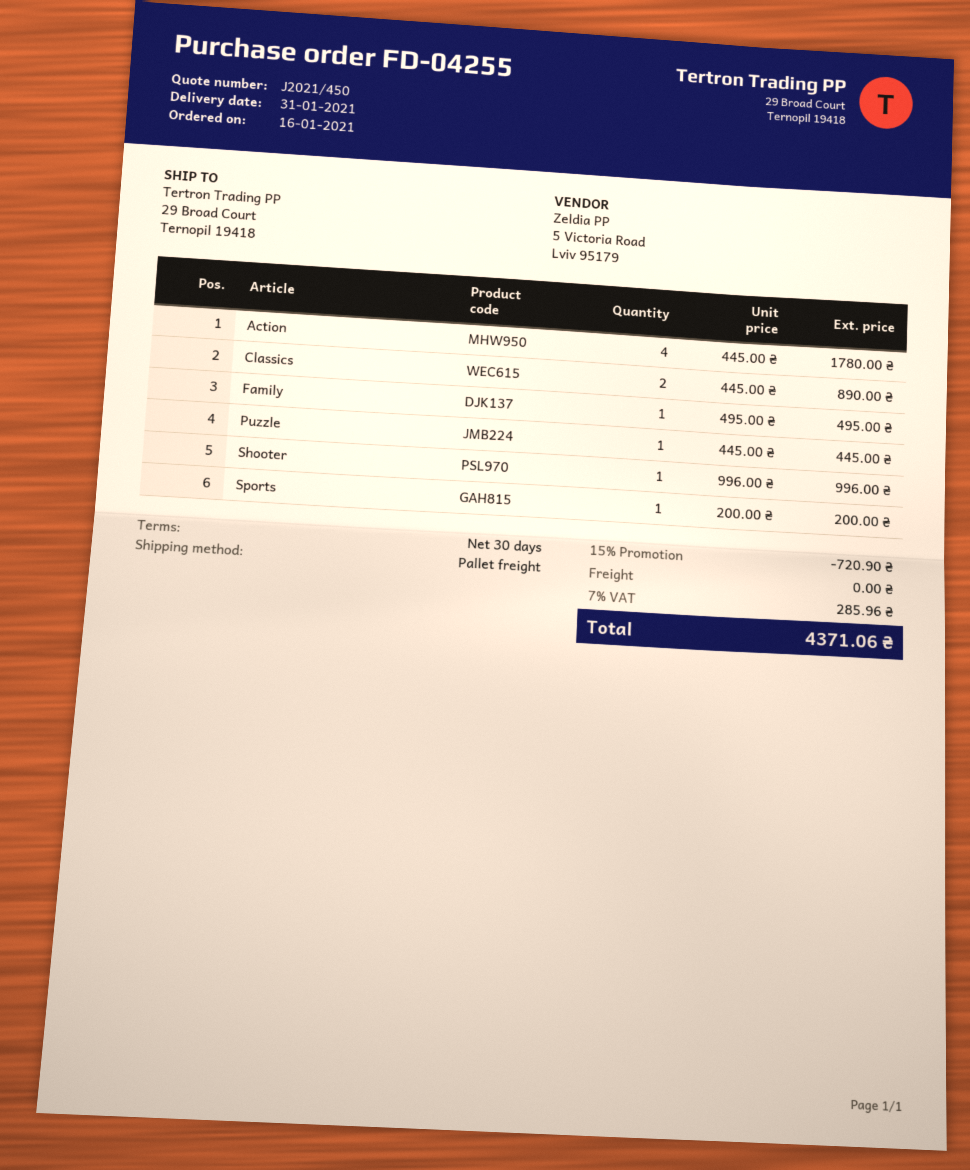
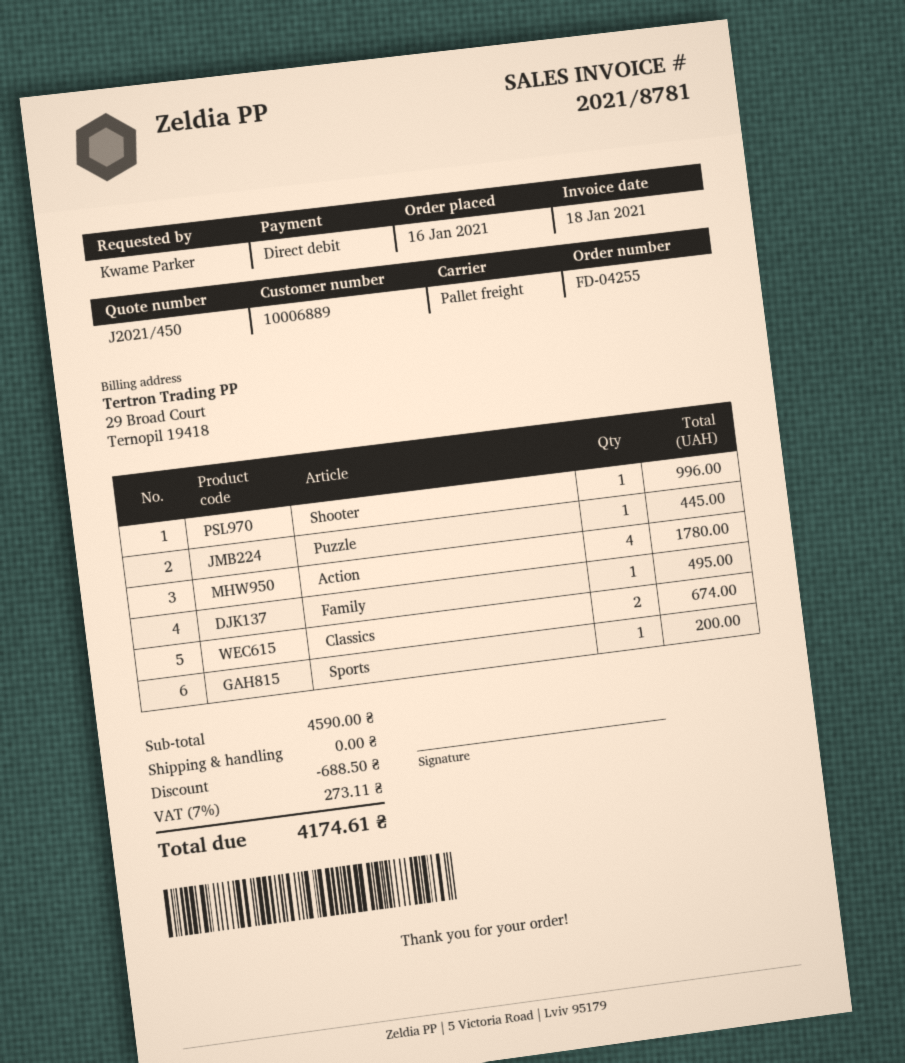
Classics: 2 for 890.00 -> 2 for 674.00
discount: 720.90 -> 688.50
tax: 7% = 285.96 -> 7% = 273.11
total: 4371.06 -> 4174.61

